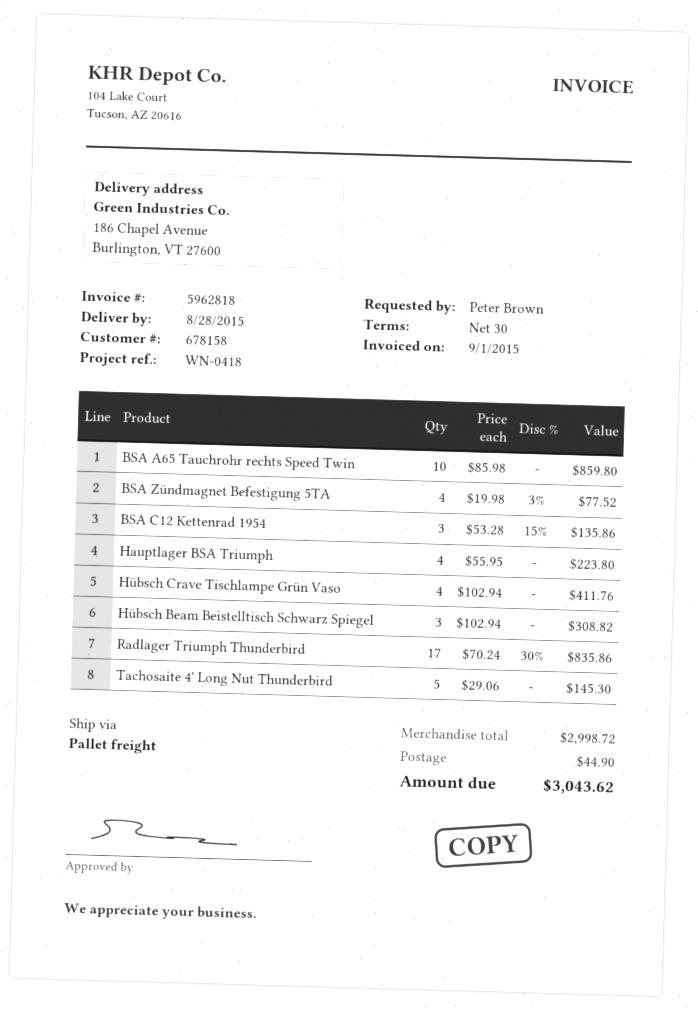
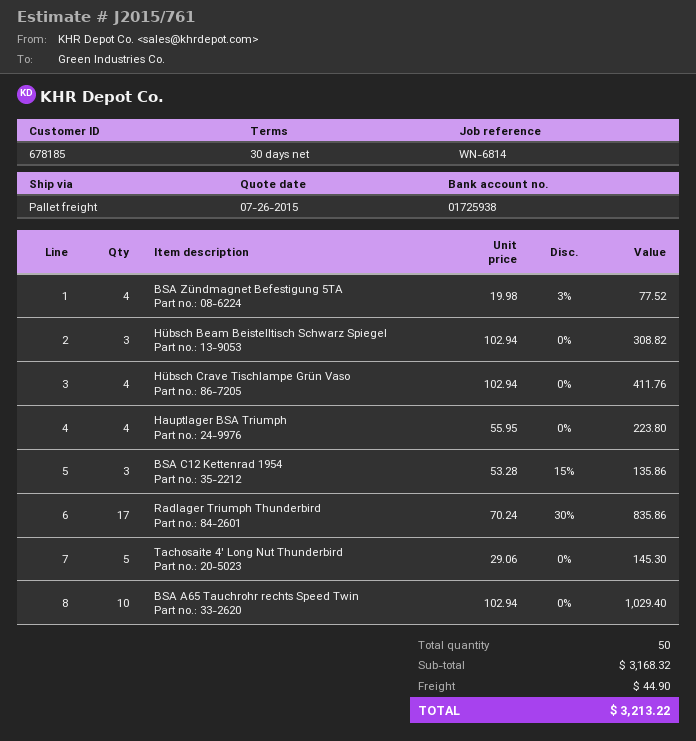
customer number: 678158 -> 678185
reference: WN-0418 -> WN-6814
BSA A65 Tauchrohr rechts Speed Twin: 10 x 85.98 = 859.80 -> 10 x 102.94 = 1029.40
subtotal: 2998.72 -> 3168.32
total: 3043.62 -> 3213.22

